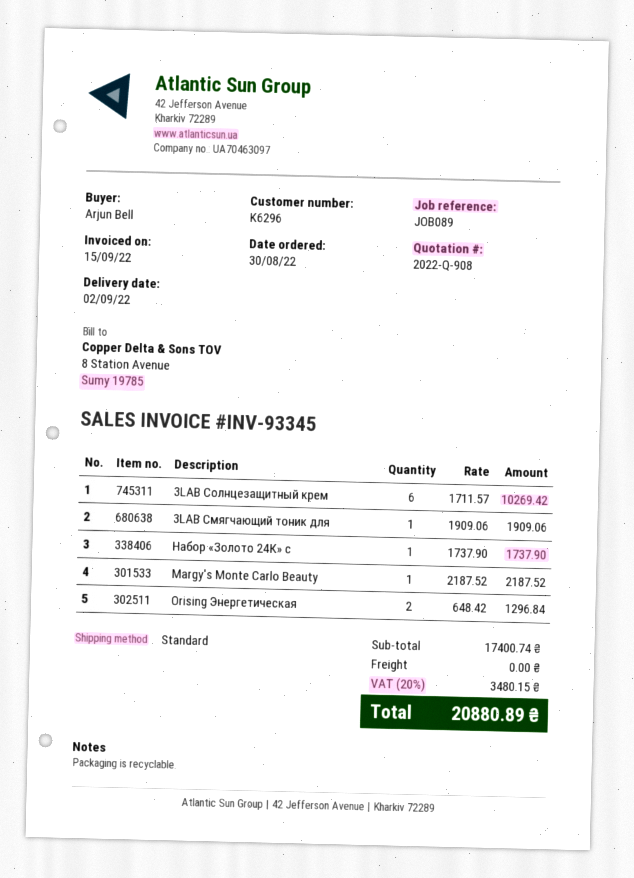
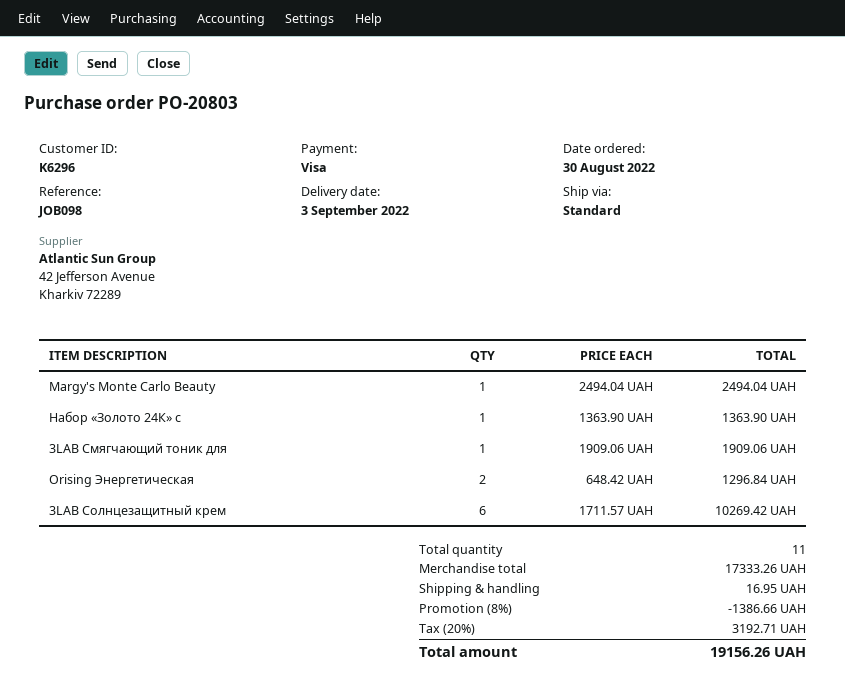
delivery date: 2022-09-02 -> 2022-09-03
reference: JOB089 -> JOB098
Набор «Золото 24К» с: 1 x 1737.90 = 1737.90 -> 1 x 1363.90 = 1363.90
Margy's Monte Carlo Beauty: 1 x 2187.52 = 2187.52 -> 1 x 2494.04 = 2494.04
subtotal: 17400.74 -> 17333.26
discount: none -> 8% = 1386.66
shipping: 0.00 -> 16.95
tax: 20% = 3480.15 -> 20% = 3192.71
total: 20880.89 -> 19156.26

